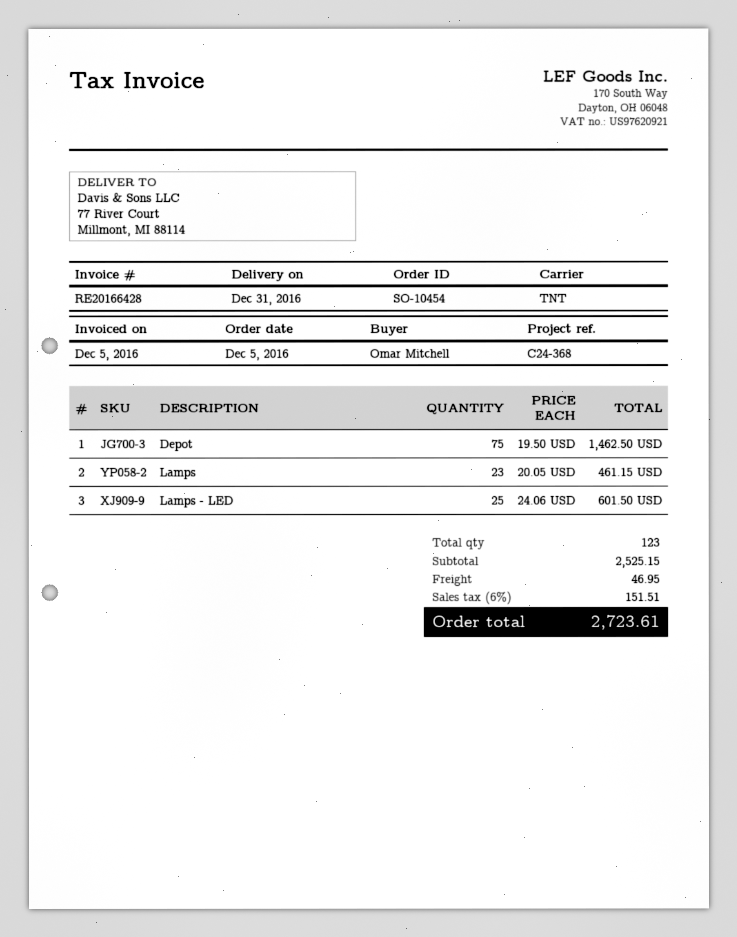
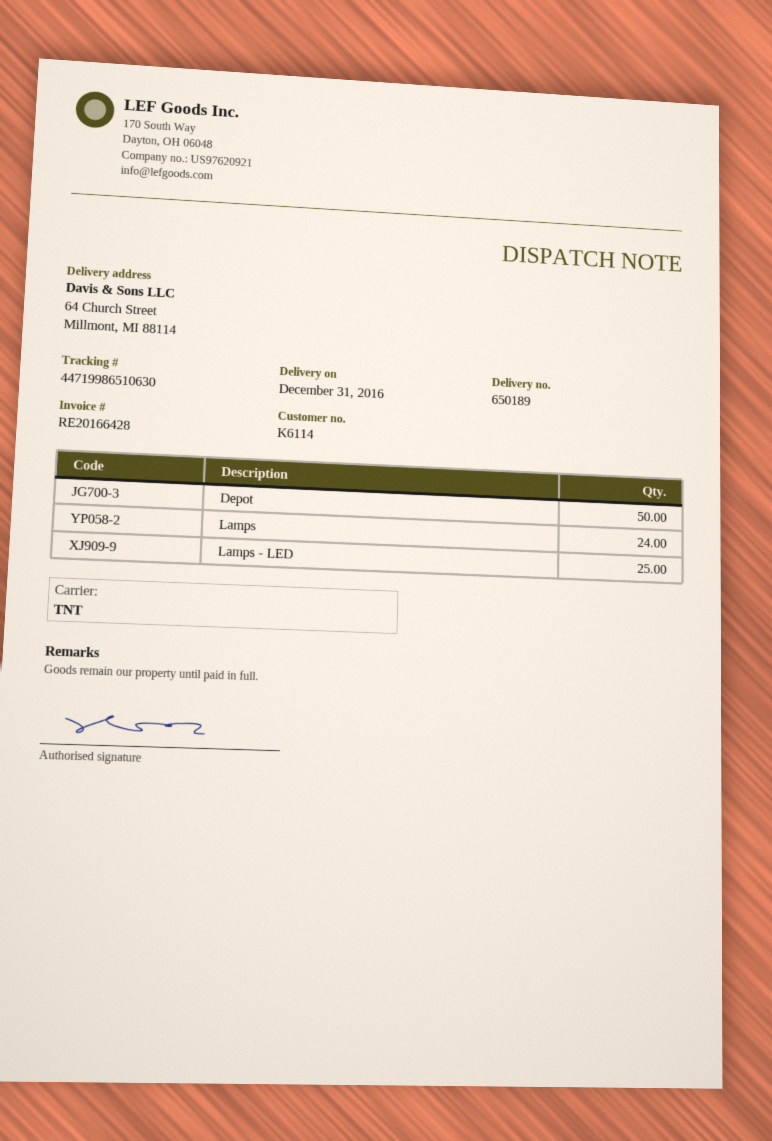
ship to: 77 River Court, Millmont, MI 88114 -> 64 Church Street, Millmont, MI 88114
Depot: 75 -> 50
Lamps: 23 -> 24

